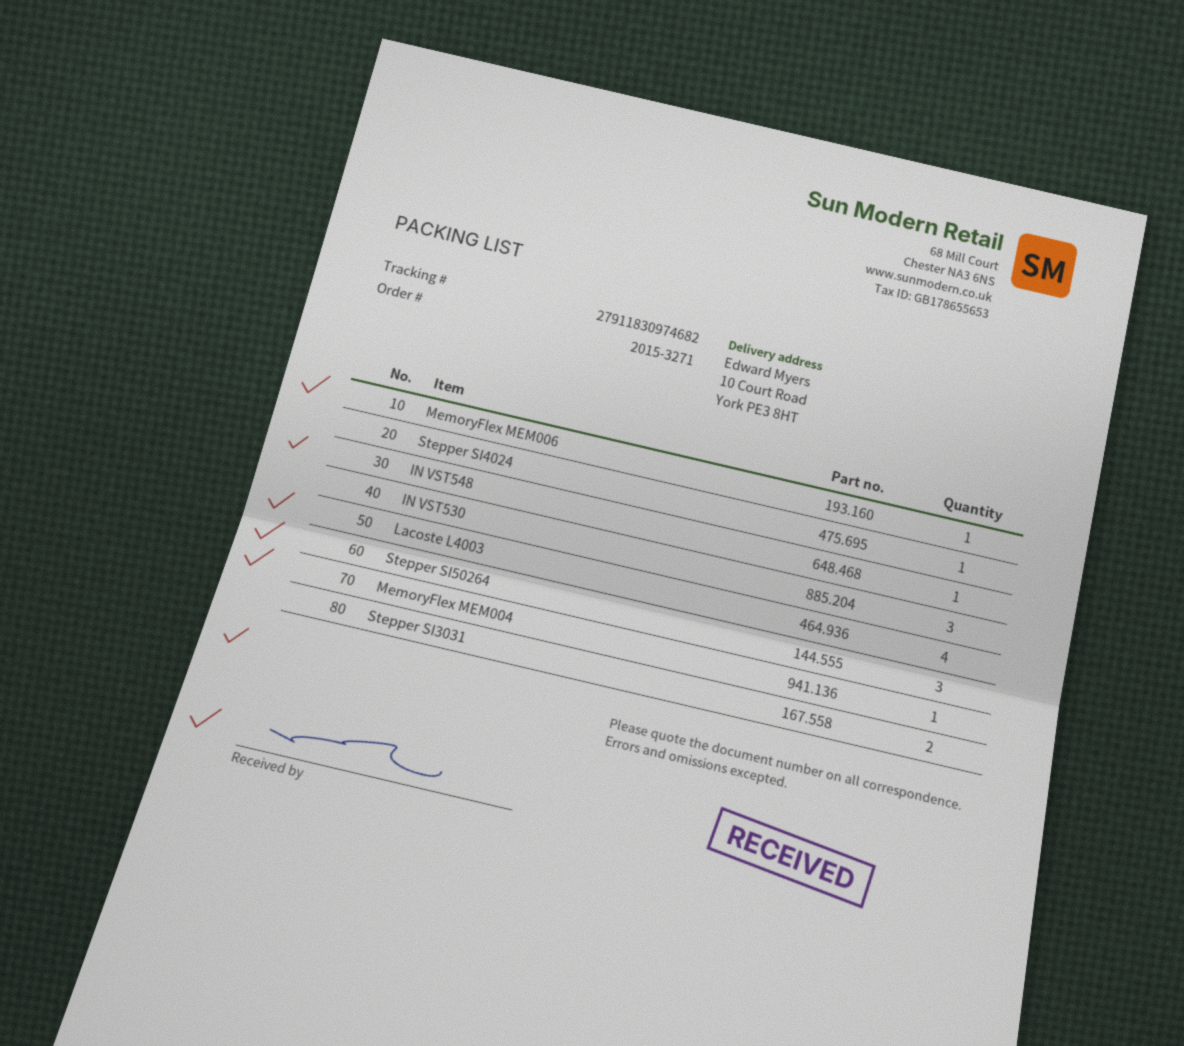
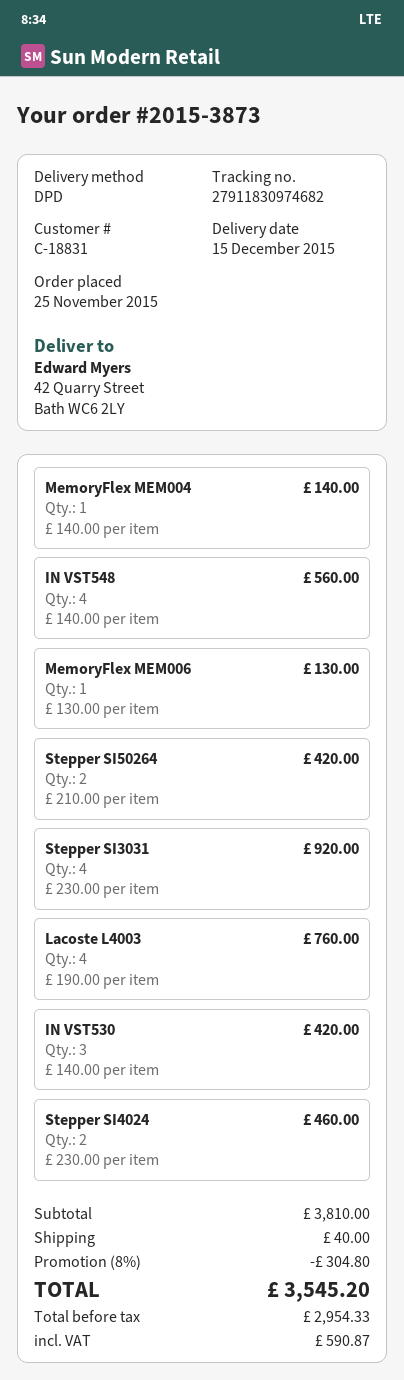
order number: 2015-3271 -> 2015-3873
ship to: 10 Court Road, York PE3 8HT -> 42 Quarry Street, Bath WC6 2LY
Stepper SI4024: 1 -> 2
IN VST548: 1 -> 4
Stepper SI50264: 3 -> 2
Stepper SI3031: 2 -> 4

